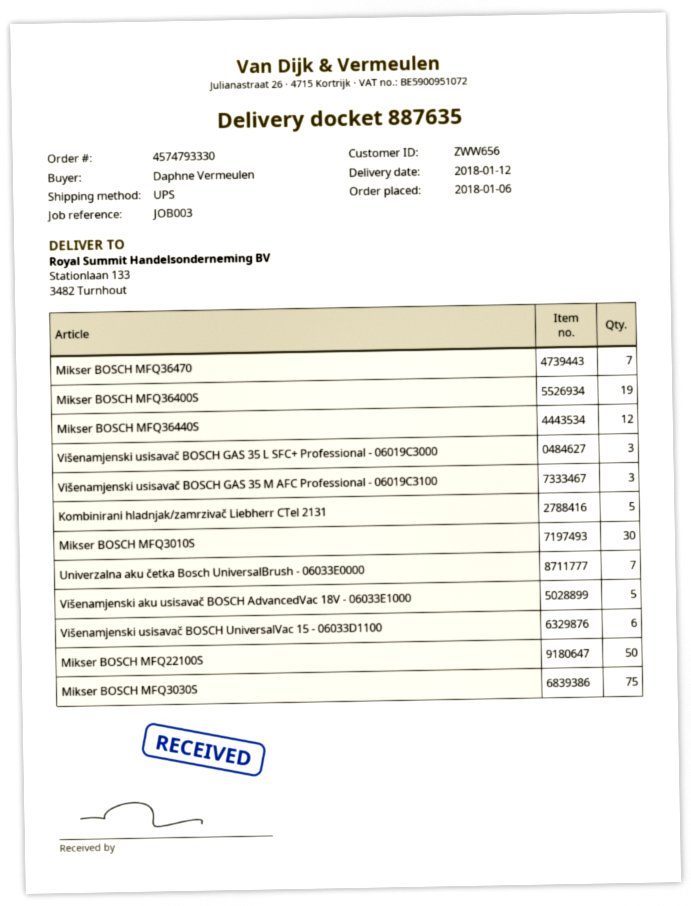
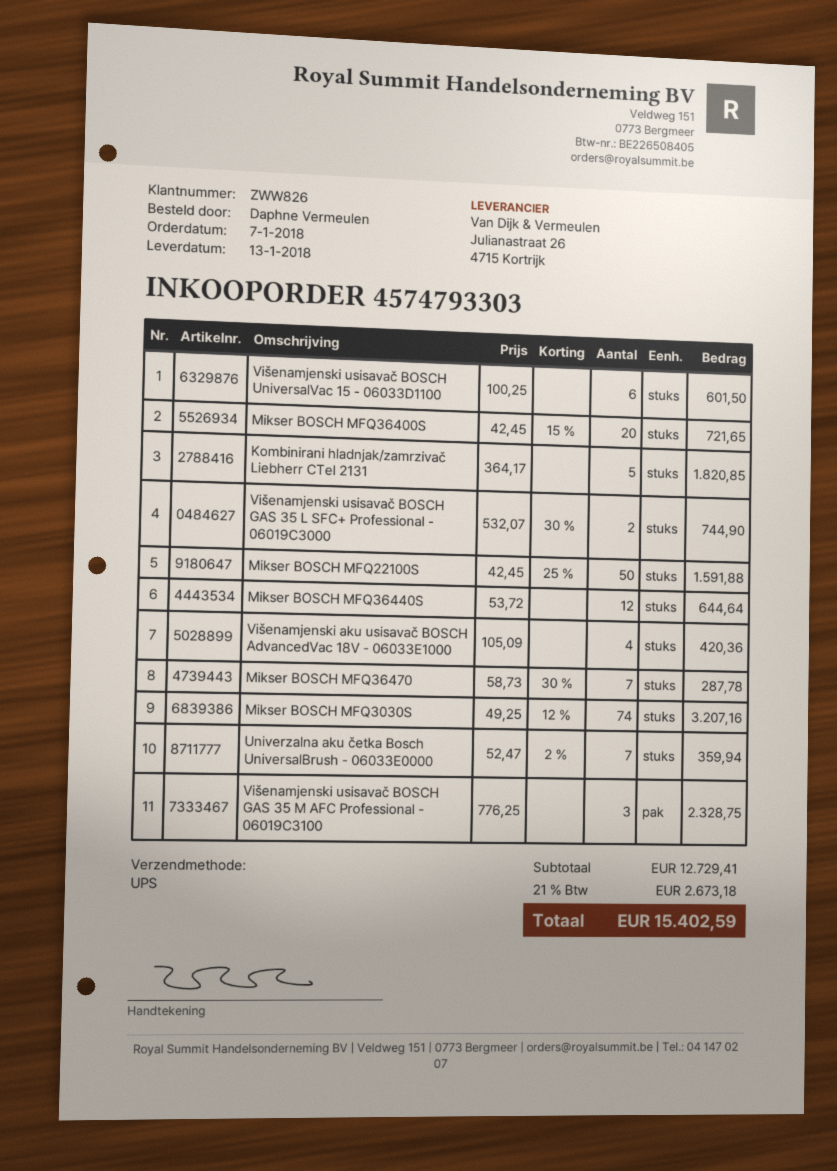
order number: 4574793330 -> 4574793303
order date: 2018-01-06 -> 2018-01-07
delivery date: 2018-01-12 -> 2018-01-13
customer number: ZWW656 -> ZWW826
Mikser BOSCH MFQ36400S: 19 -> 20
Višenamjenski usisavač BOSCH GAS 35 L SFC+ Professional - 06019C3000: 3 -> 2
Mikser BOSCH MFQ3010S: 30 -> none
Višenamjenski aku usisavač BOSCH AdvancedVac 18V - 06033E1000: 5 -> 4
Mikser BOSCH MFQ3030S: 75 -> 74

